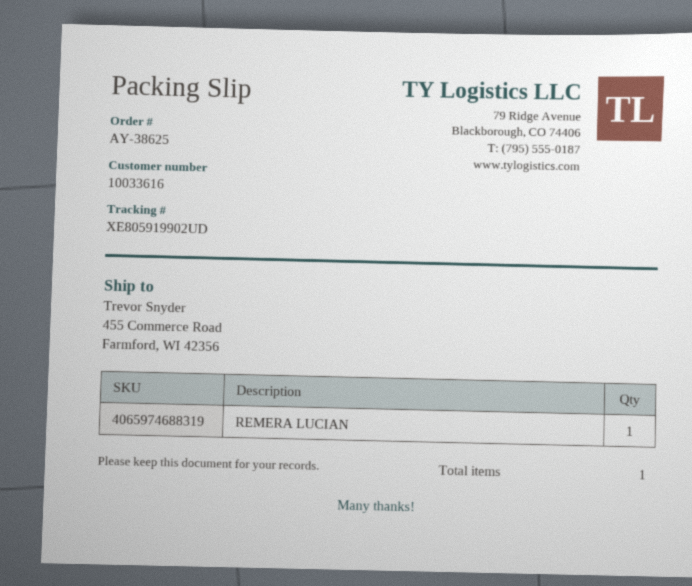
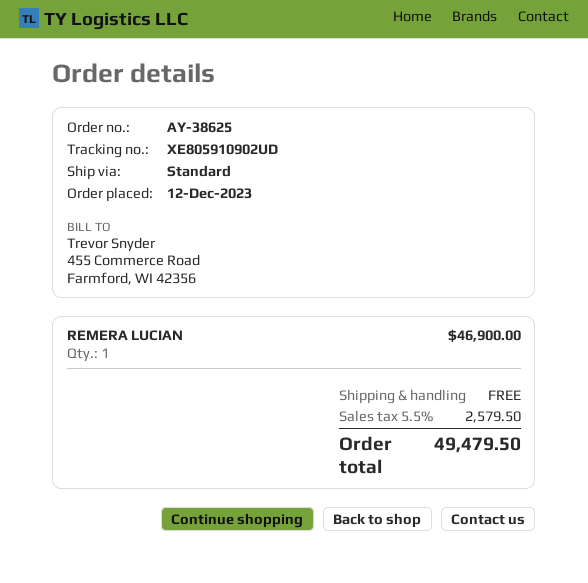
tracking number: XE805919902UD -> XE805910902UD

